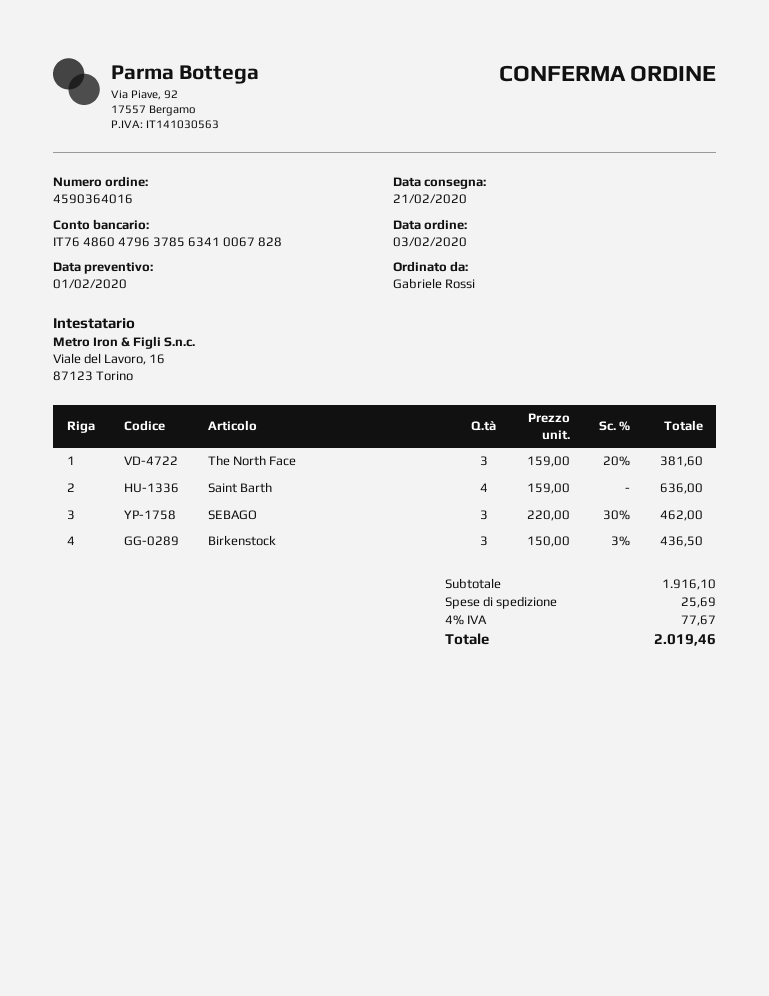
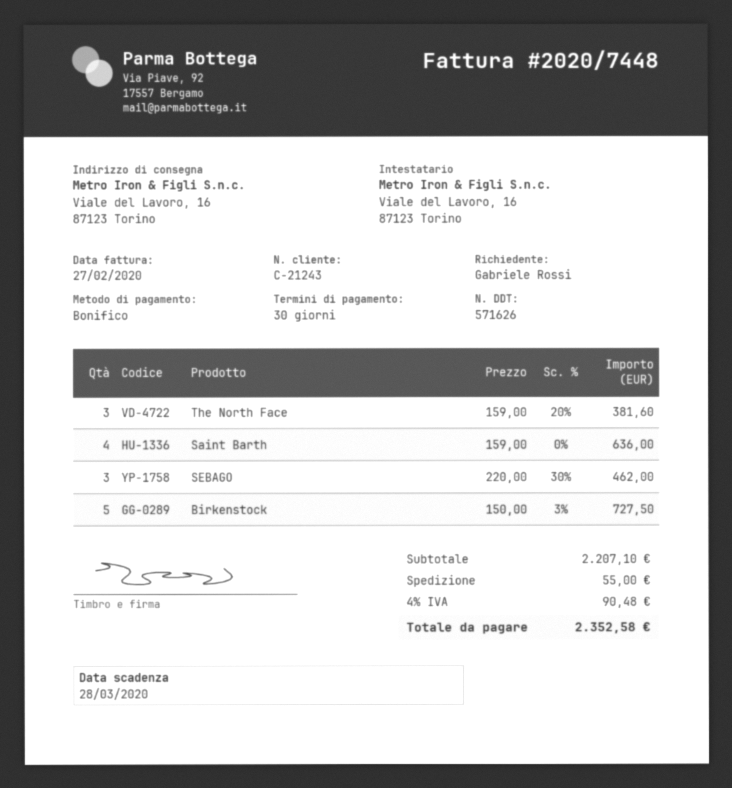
Birkenstock: 3 x 150.00 - 3% = 436.50 -> 5 x 150.00 - 3% = 727.50
subtotal: 1916.10 -> 2207.10
shipping: 25.69 -> 55.00
tax: 4% = 77.67 -> 4% = 90.48
total: 2019.46 -> 2352.58

